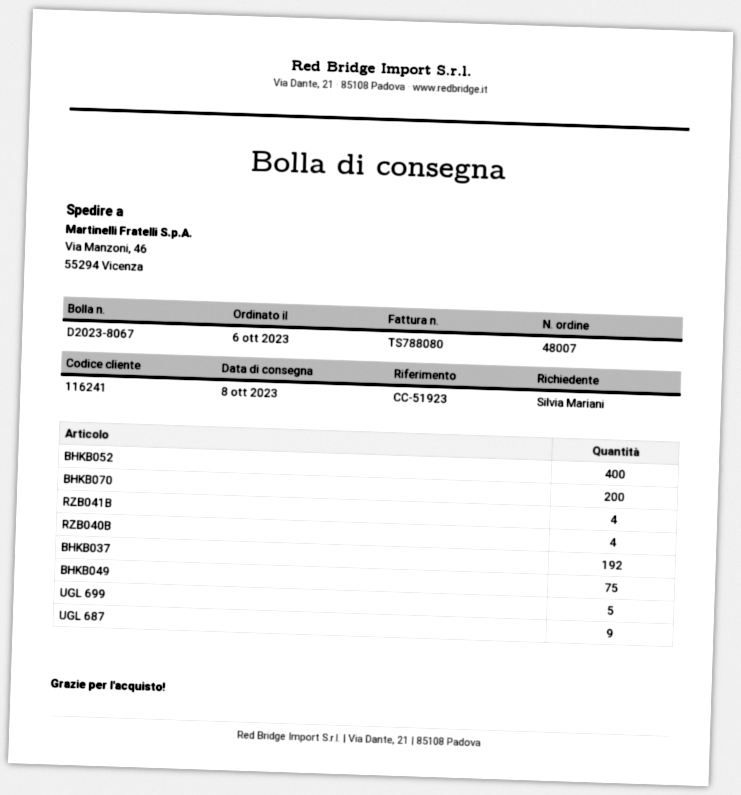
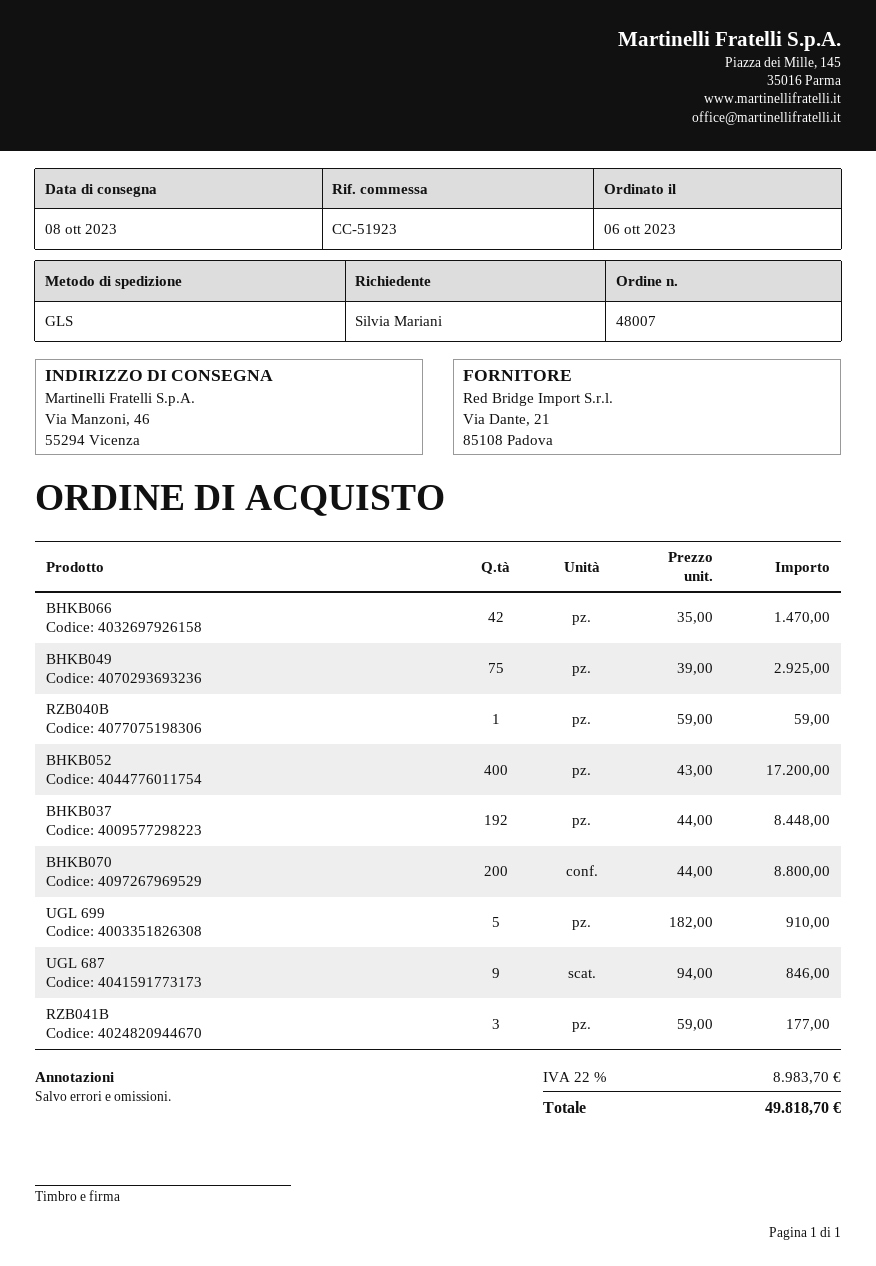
RZB041B: 4 -> 3
RZB040B: 4 -> 1
BHKB066: none -> 42

